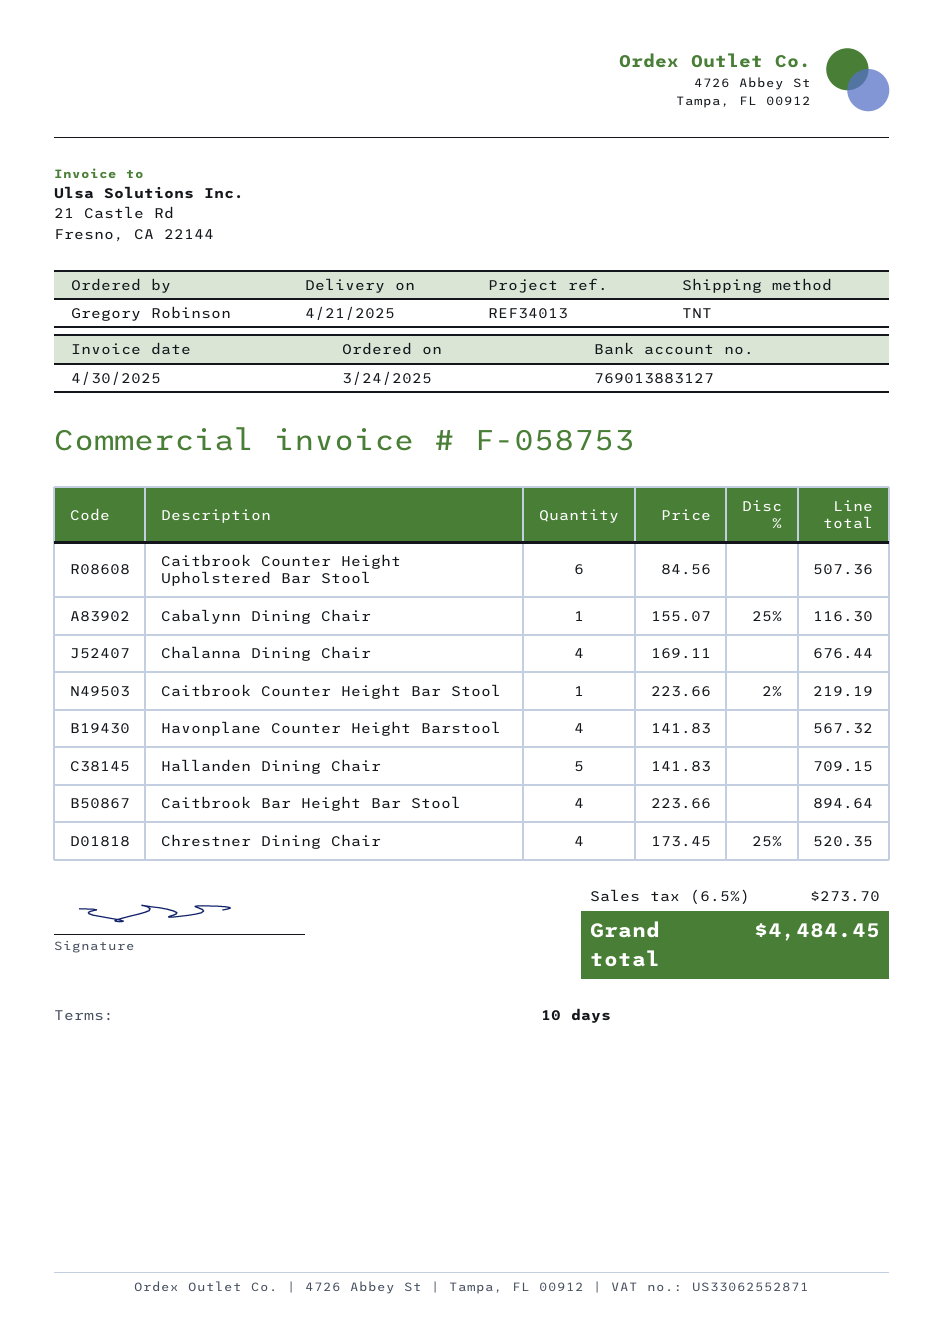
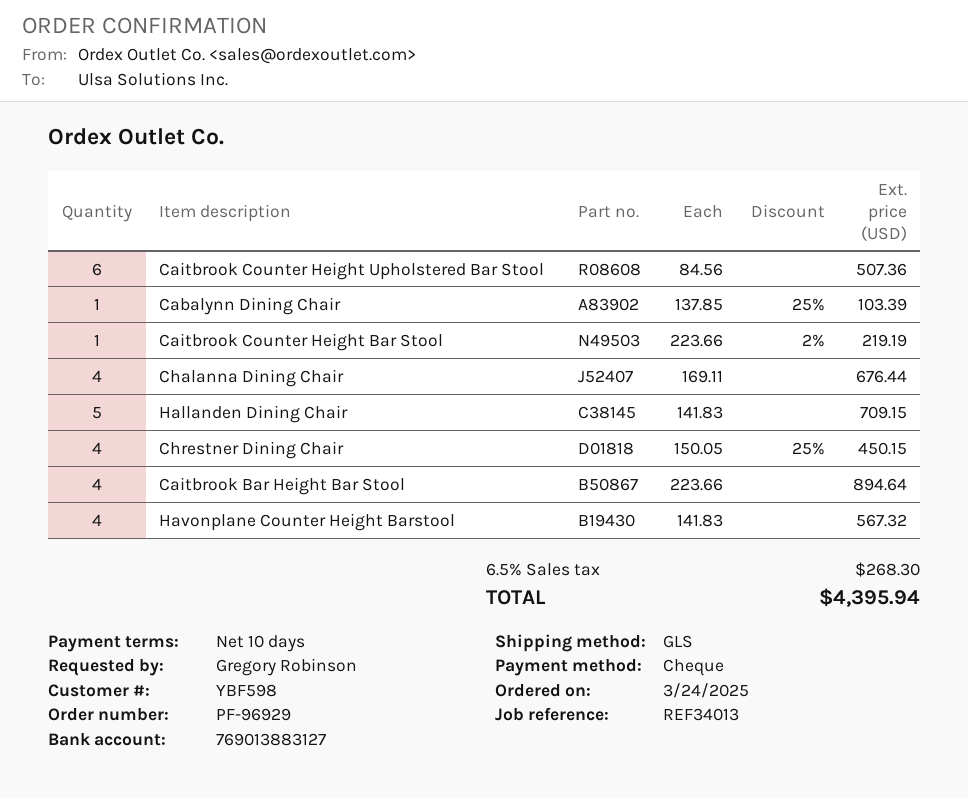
shipping method: TNT -> GLS
Cabalynn Dining Chair: 1 x 155.07 - 25% = 116.30 -> 1 x 137.85 - 25% = 103.39
Chrestner Dining Chair: 4 x 173.45 - 25% = 520.35 -> 4 x 150.05 - 25% = 450.15
tax: 6.5% = 273.70 -> 6.5% = 268.30
total: 4484.45 -> 4395.94

